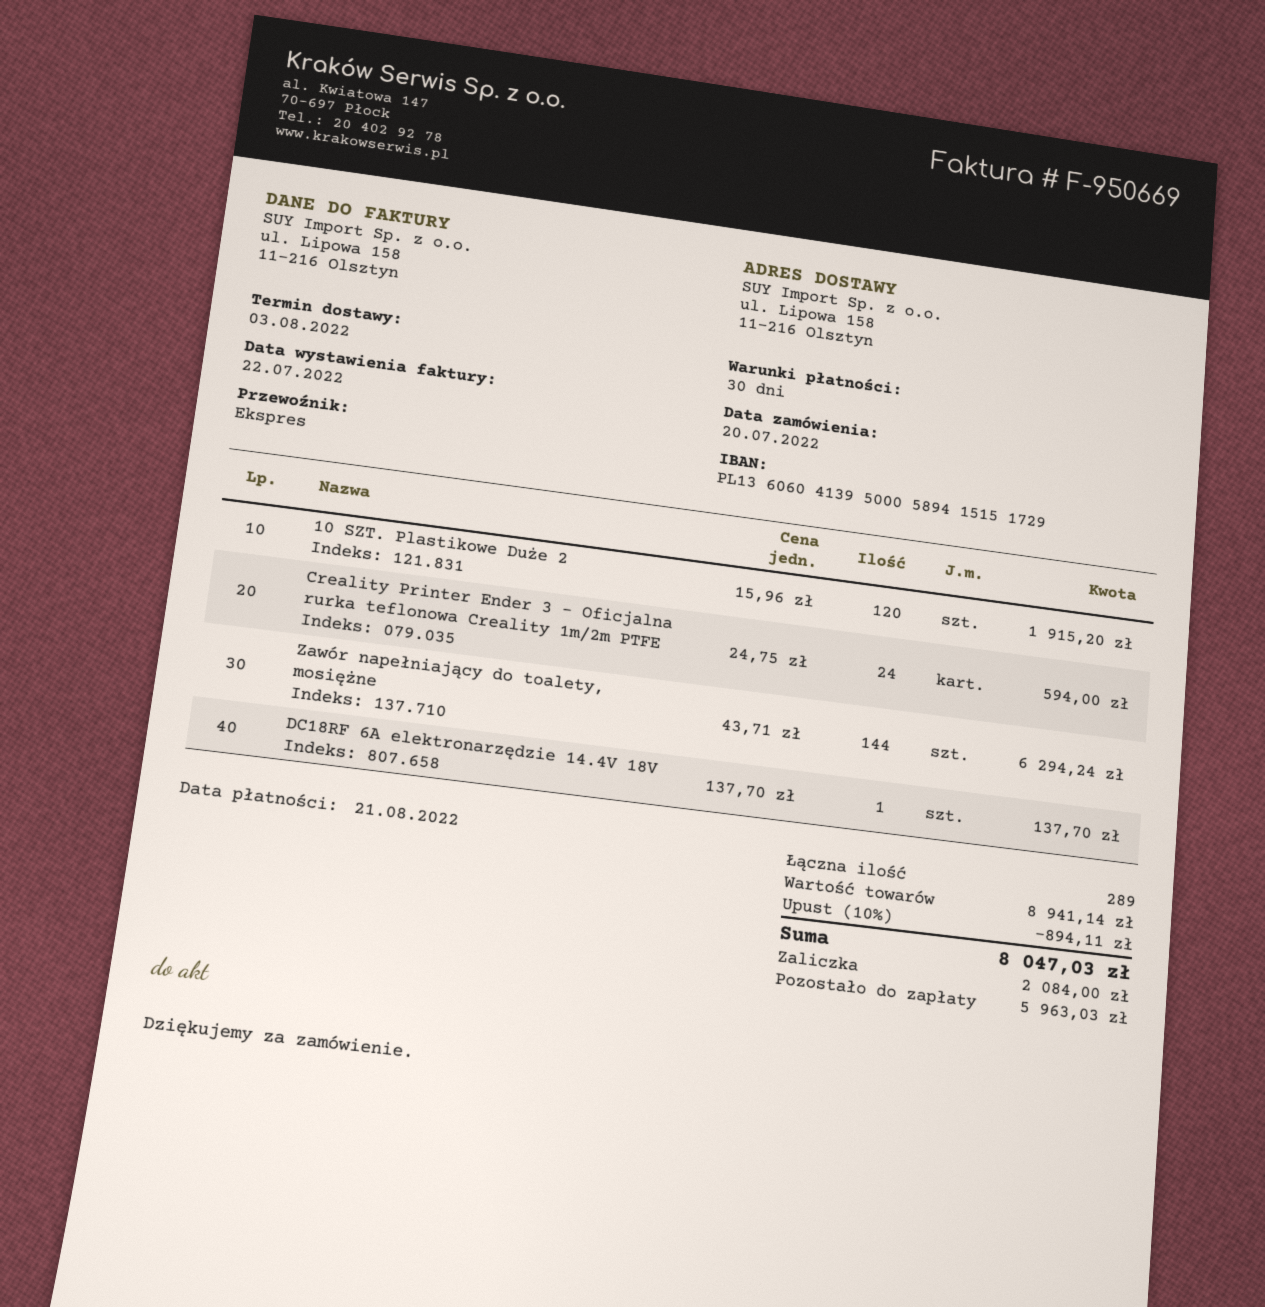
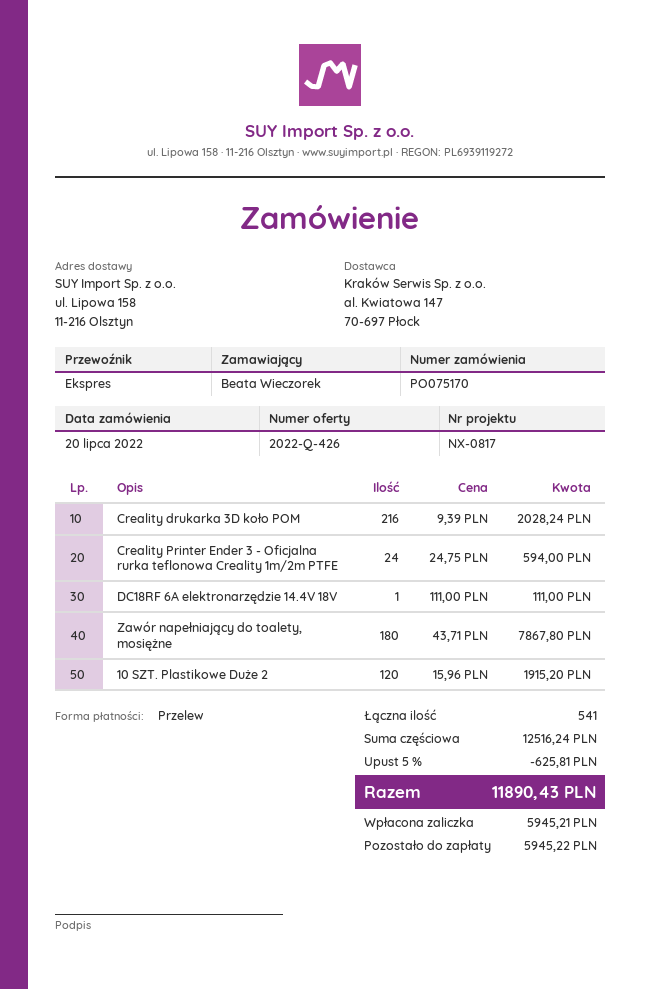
Zawór napełniający do toalety, mosiężne: 144 x 43.71 = 6294.24 -> 180 x 43.71 = 7867.80
DC18RF 6A elektronarzędzie 14.4V 18V: 1 x 137.70 = 137.70 -> 1 x 111.00 = 111.00
Creality drukarka 3D koło POM: none -> 216 x 9.39 = 2028.24
total quantity: 289 -> 541
subtotal: 8941.14 -> 12516.24
discount: 10% = 894.11 -> 5% = 625.81
total: 8047.03 -> 11890.43
deposit: 2084.00 -> 5945.21
balance: 5963.03 -> 5945.22

